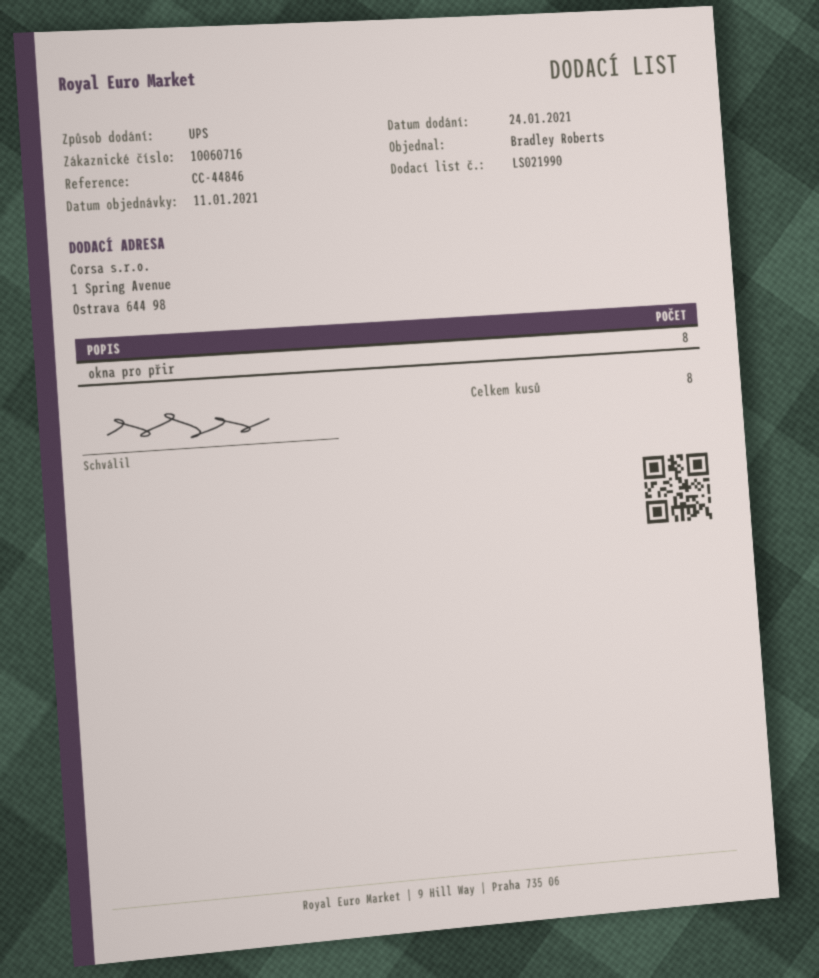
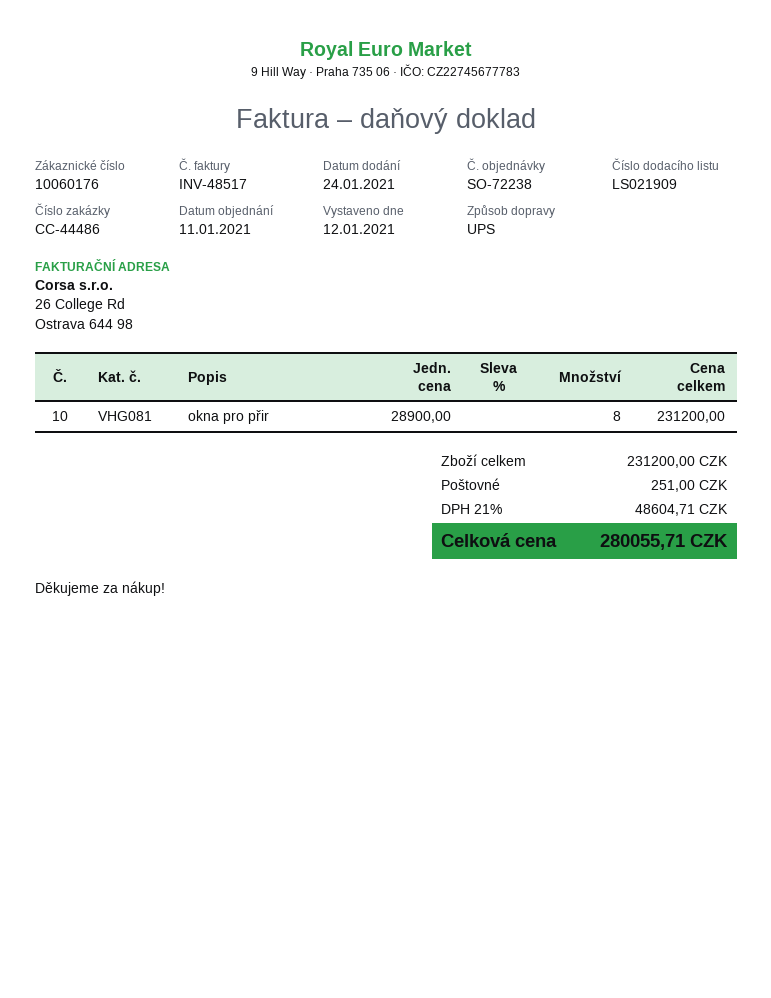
delivery note number: LS021990 -> LS021909
customer number: 10060716 -> 10060176
reference: CC-44846 -> CC-44486

